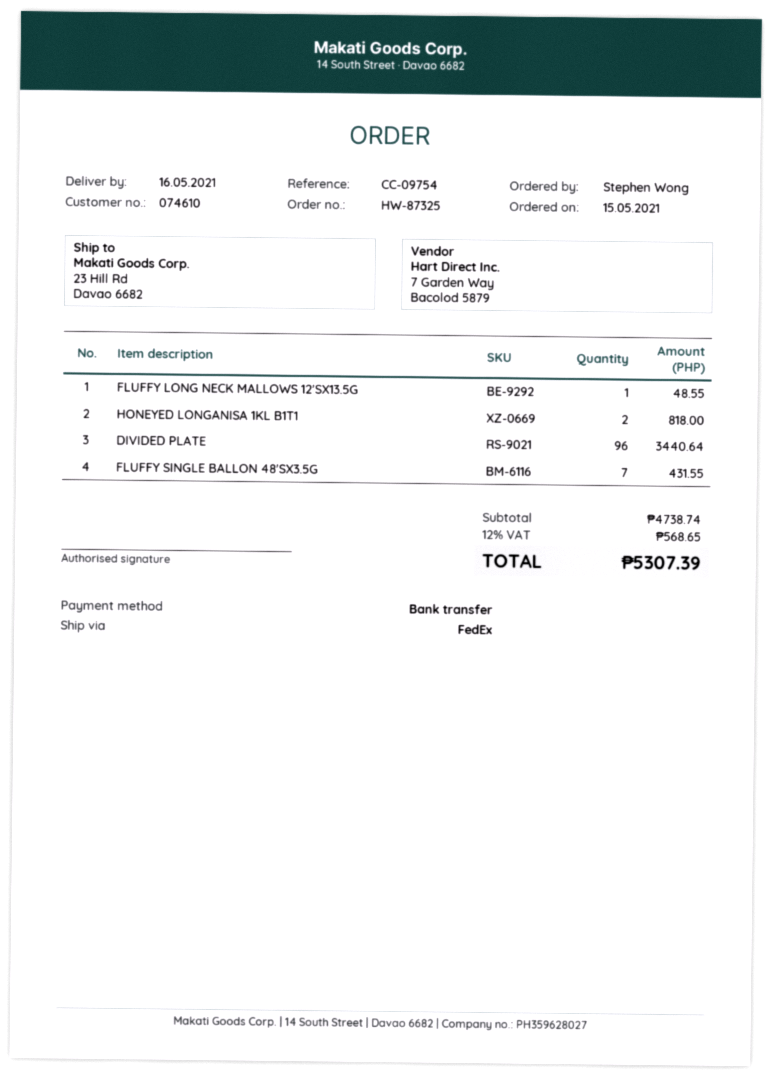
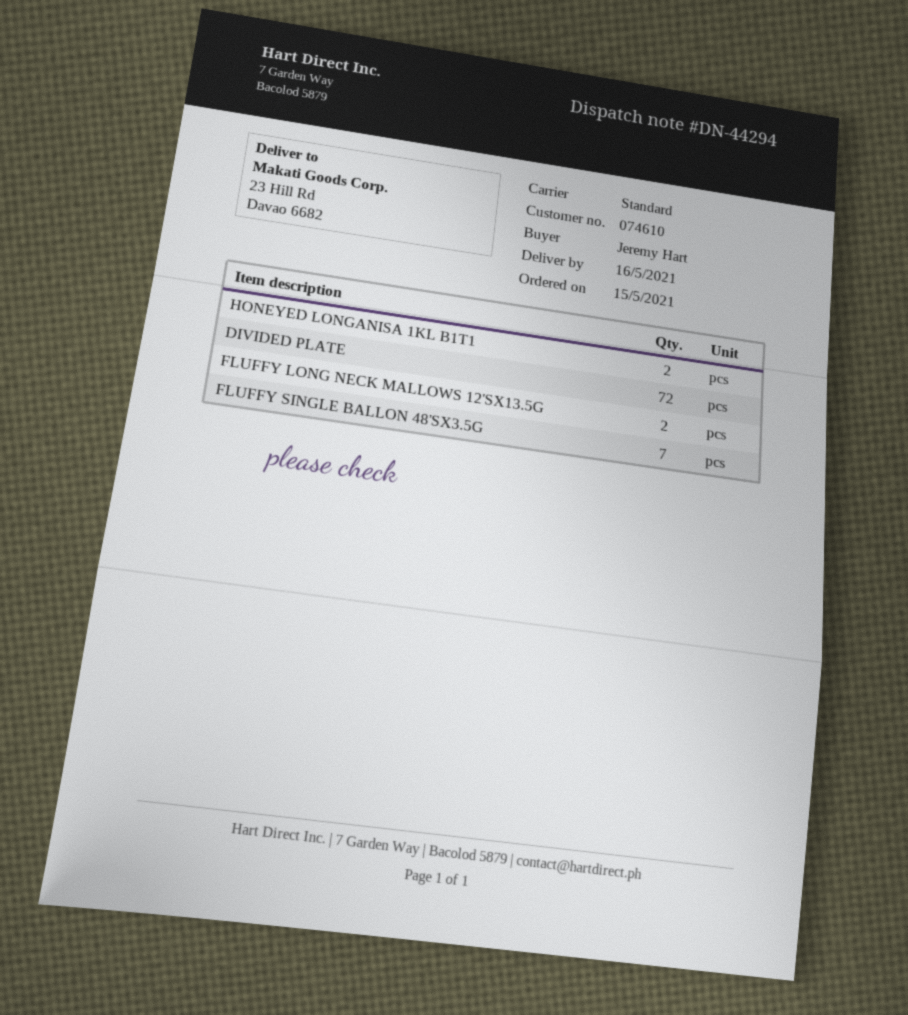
ordered by: Stephen Wong -> Jeremy Hart
shipping method: FedEx -> standard
FLUFFY LONG NECK MALLOWS 12'SX13.5G: 1 -> 2
DIVIDED PLATE: 96 -> 72

